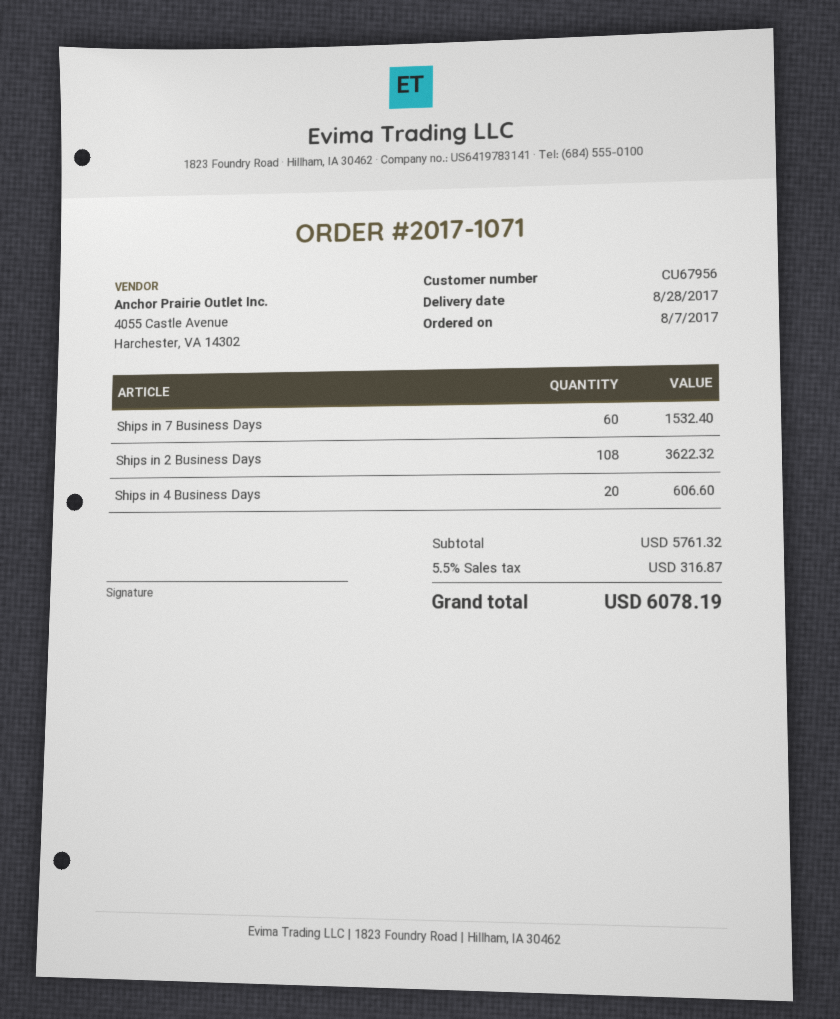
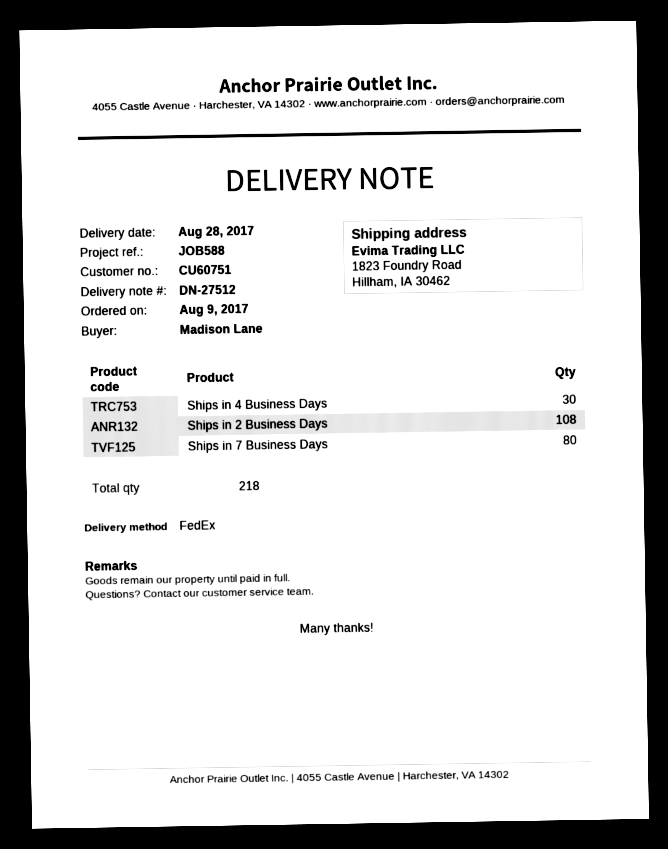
order date: 2017-08-07 -> 2017-08-09
customer number: CU67956 -> CU60751
Ships in 7 Business Days: 60 -> 80
Ships in 4 Business Days: 20 -> 30

